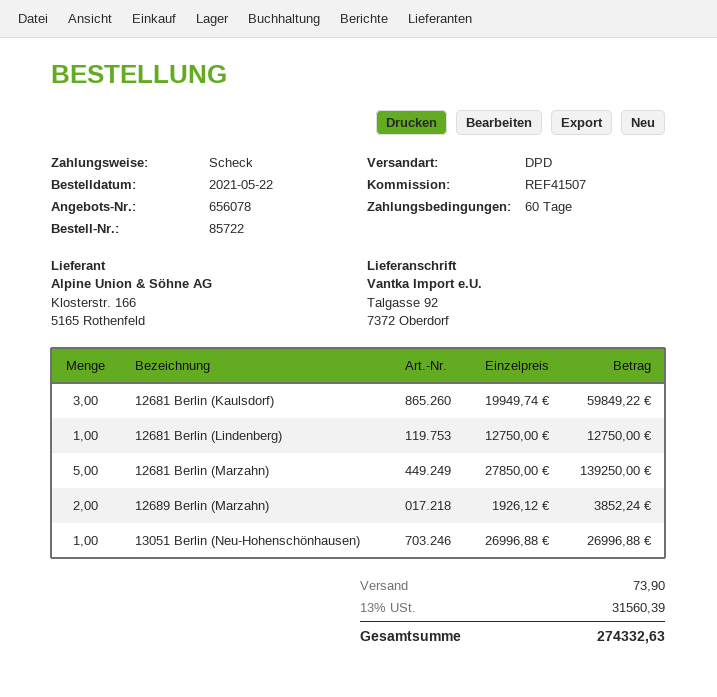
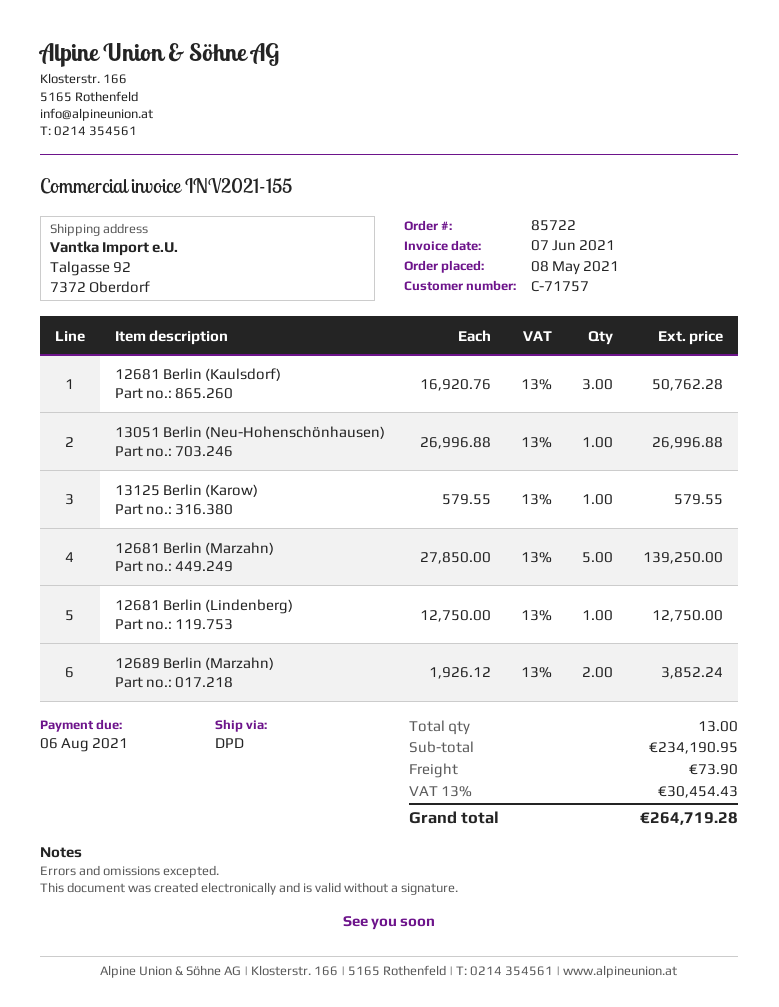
order date: 2021-05-22 -> 2021-05-08
12681 Berlin (Kaulsdorf): 3 x 19949.74 = 59849.22 -> 3 x 16920.76 = 50762.28
13125 Berlin (Karow): none -> 1 x 579.55 = 579.55
tax: 13% = 31560.39 -> 13% = 30454.43
total: 274332.63 -> 264719.28

